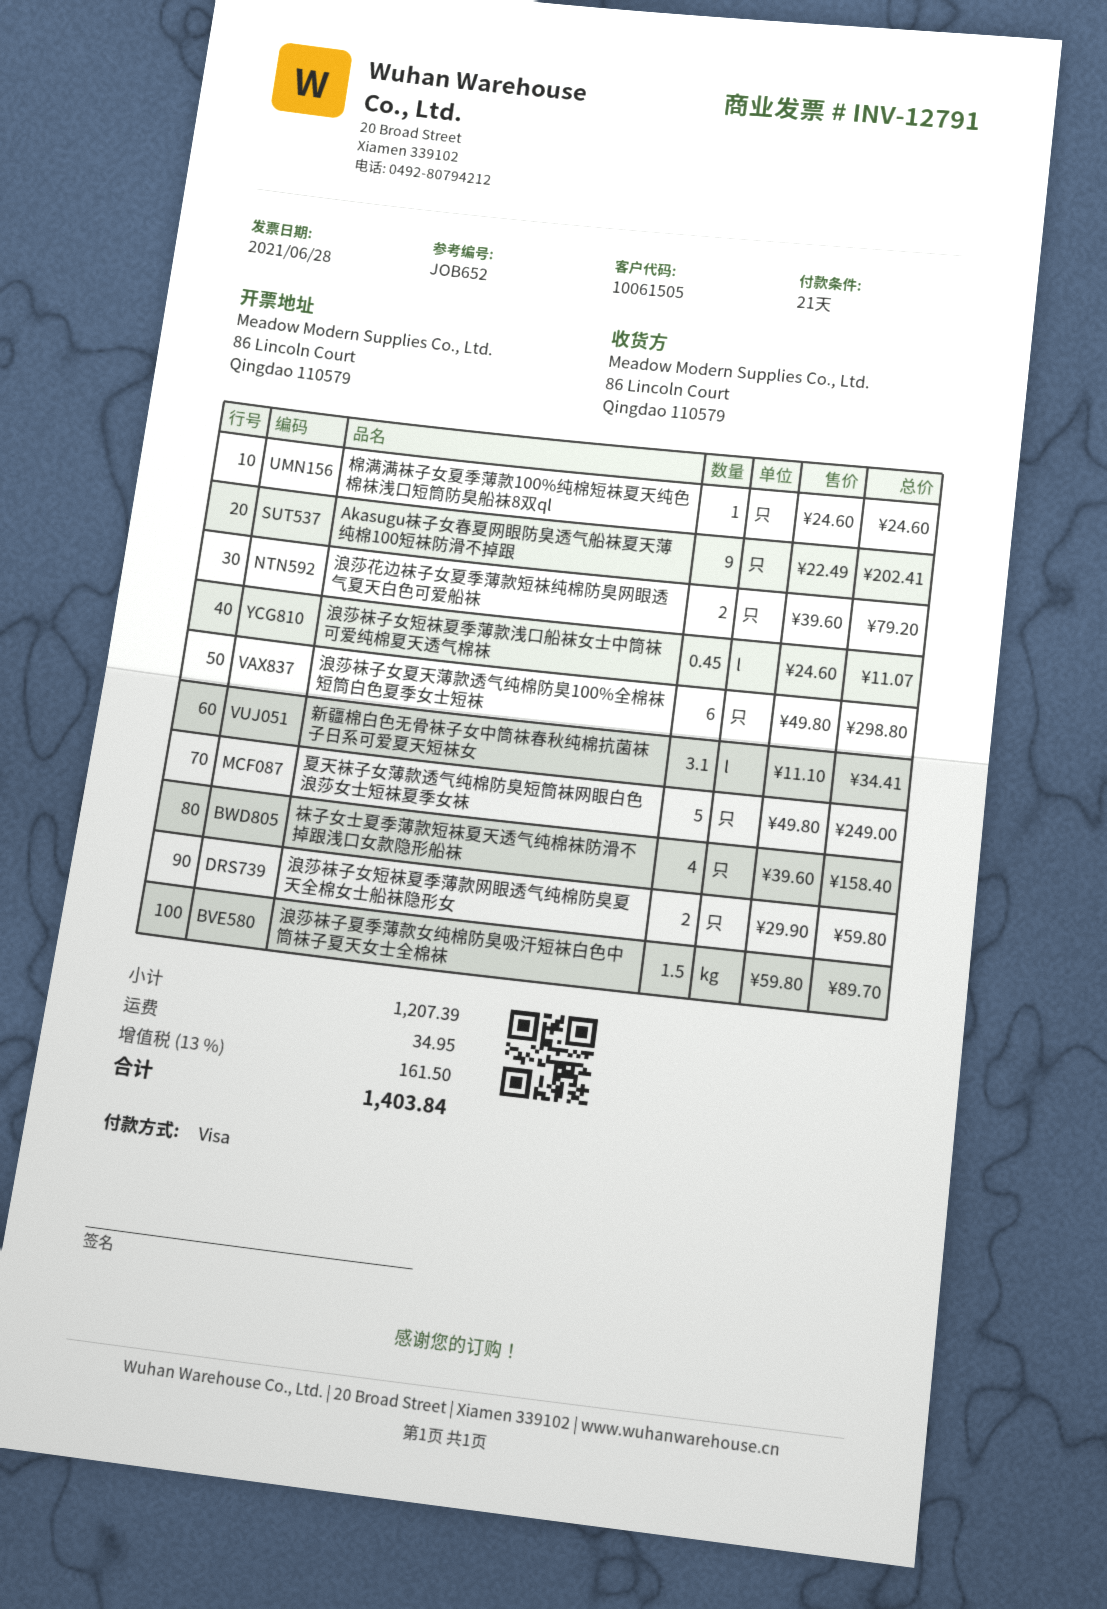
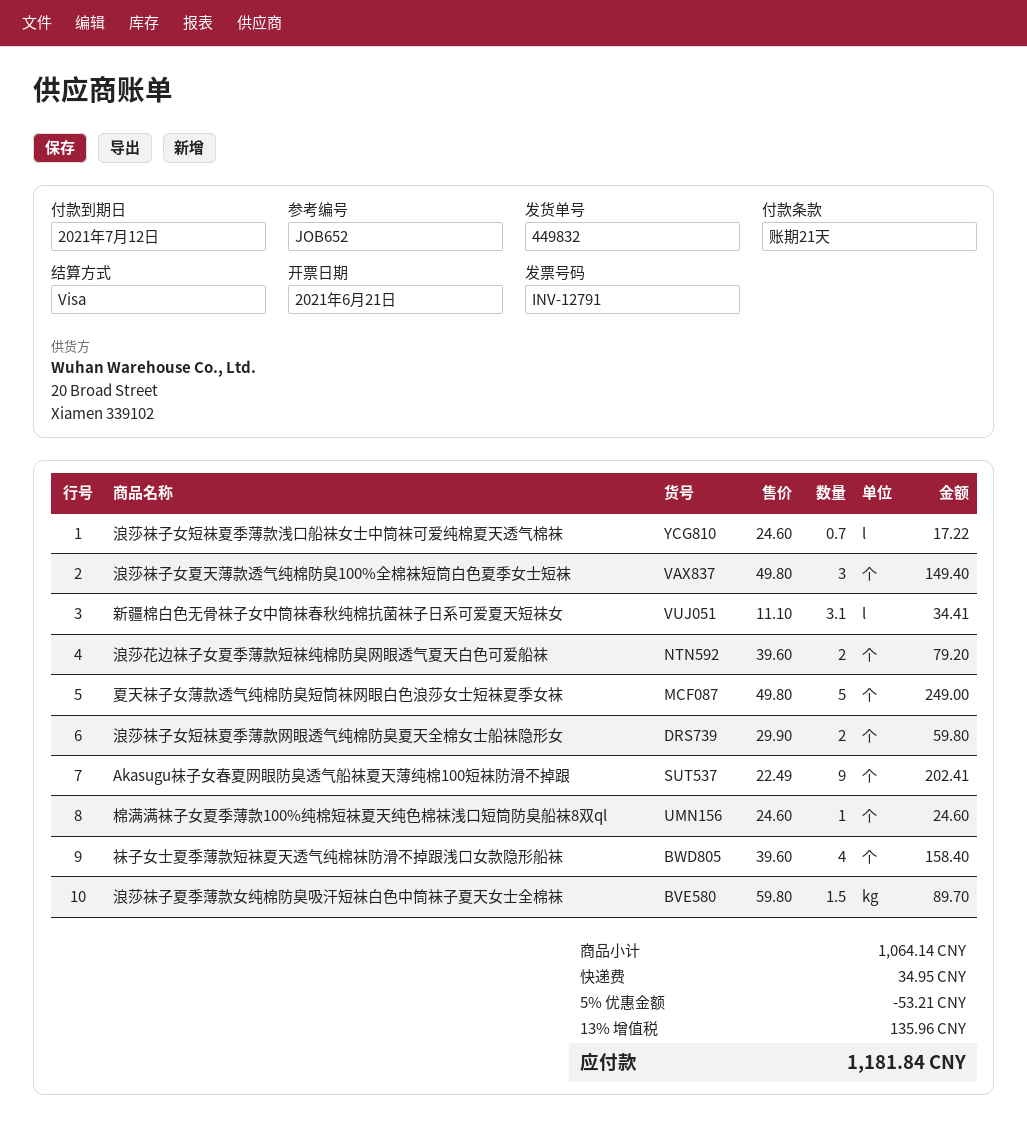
invoice date: 2021-06-28 -> 2021-06-21
浪莎袜子女短袜夏季薄款浅口船袜女士中筒袜可爱纯棉夏天透气棉袜: 0.45 x 24.60 = 11.07 -> 0.7 x 24.60 = 17.22
浪莎袜子女夏天薄款透气纯棉防臭100%全棉袜短筒白色夏季女士短袜: 6 x 49.80 = 298.80 -> 3 x 49.80 = 149.40
subtotal: 1207.39 -> 1064.14
discount: none -> 5% = 53.21
tax: 13% = 161.50 -> 13% = 135.96
total: 1403.84 -> 1181.84

